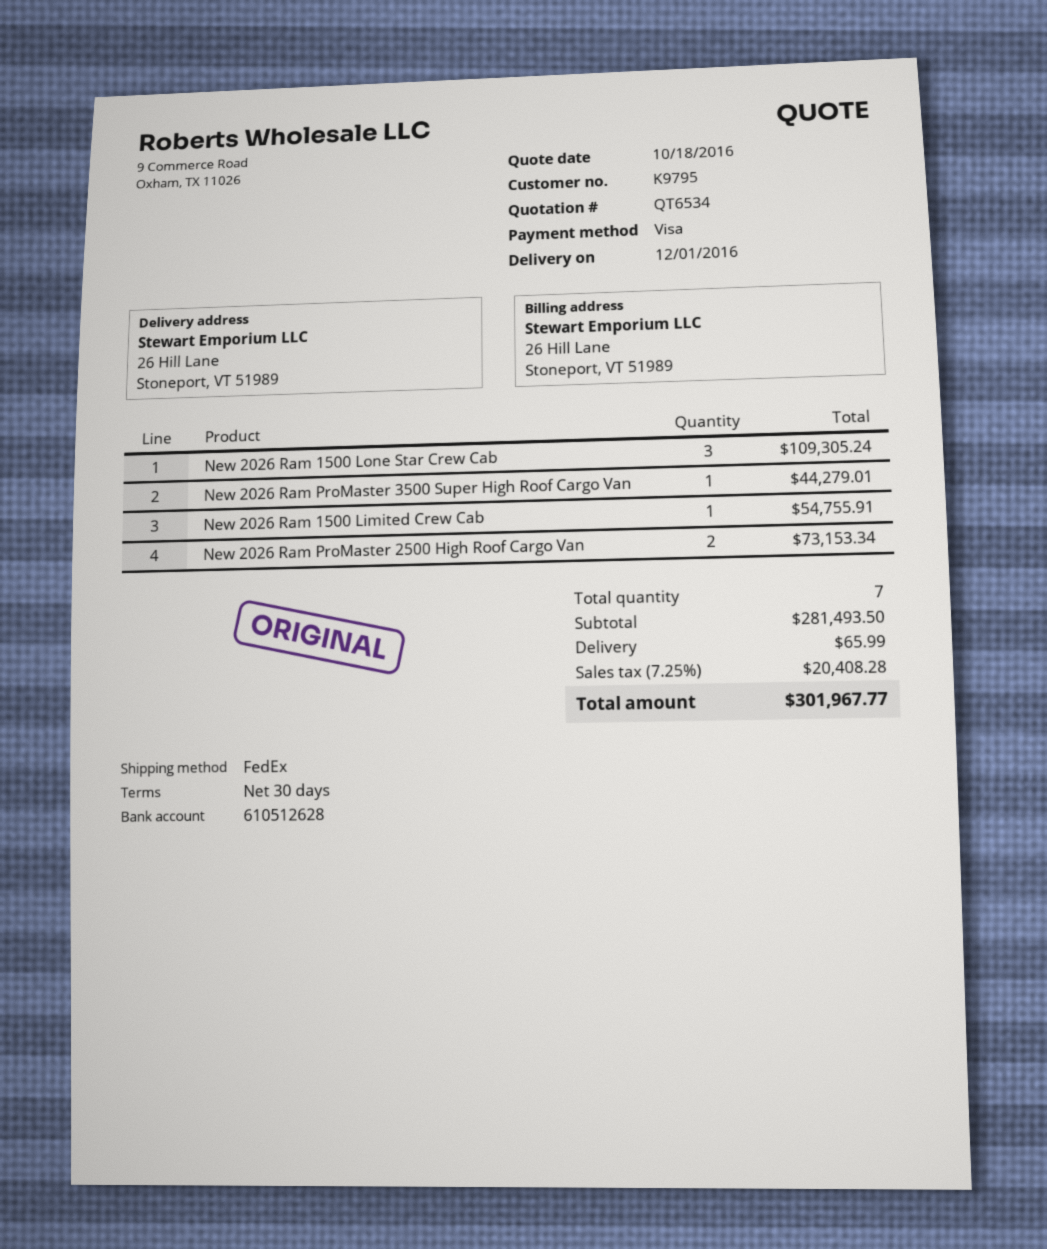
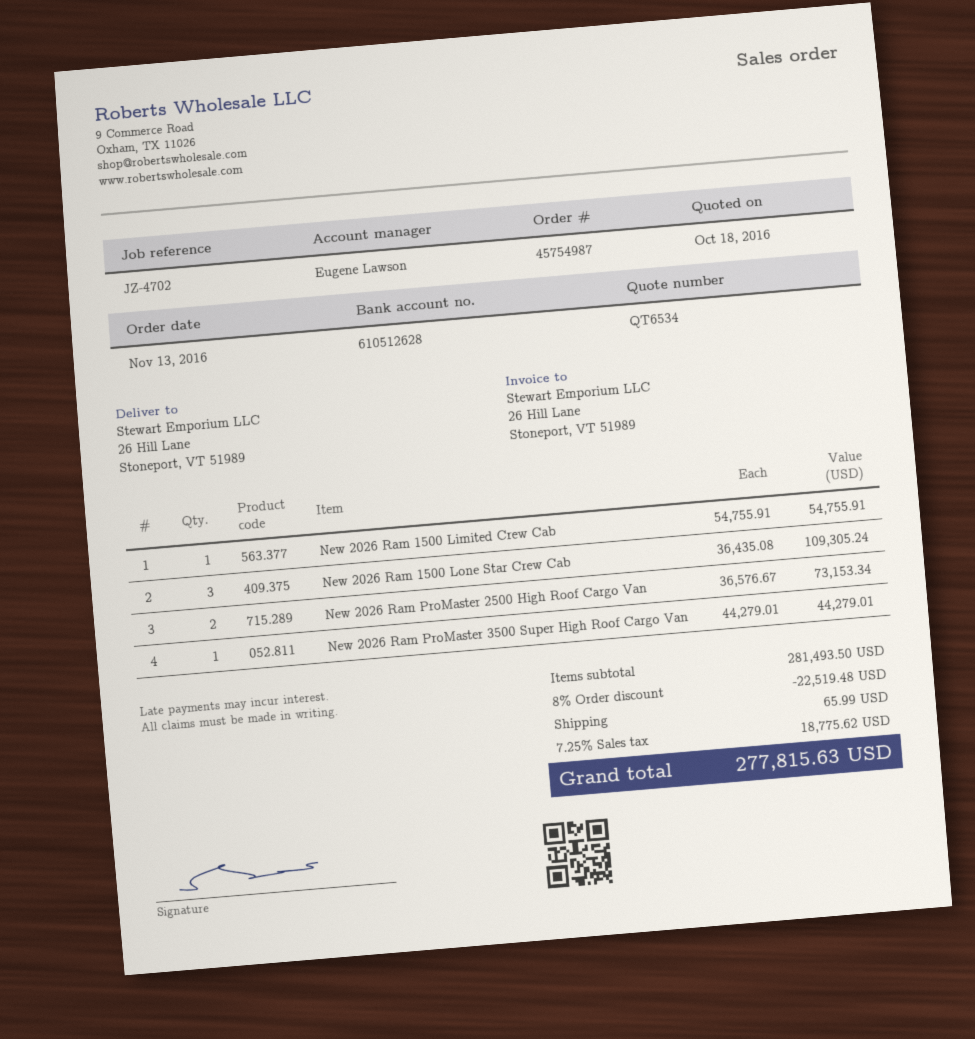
discount: none -> 8% = 22519.48
tax: 7.25% = 20408.28 -> 7.25% = 18775.62
total: 301967.77 -> 277815.63

